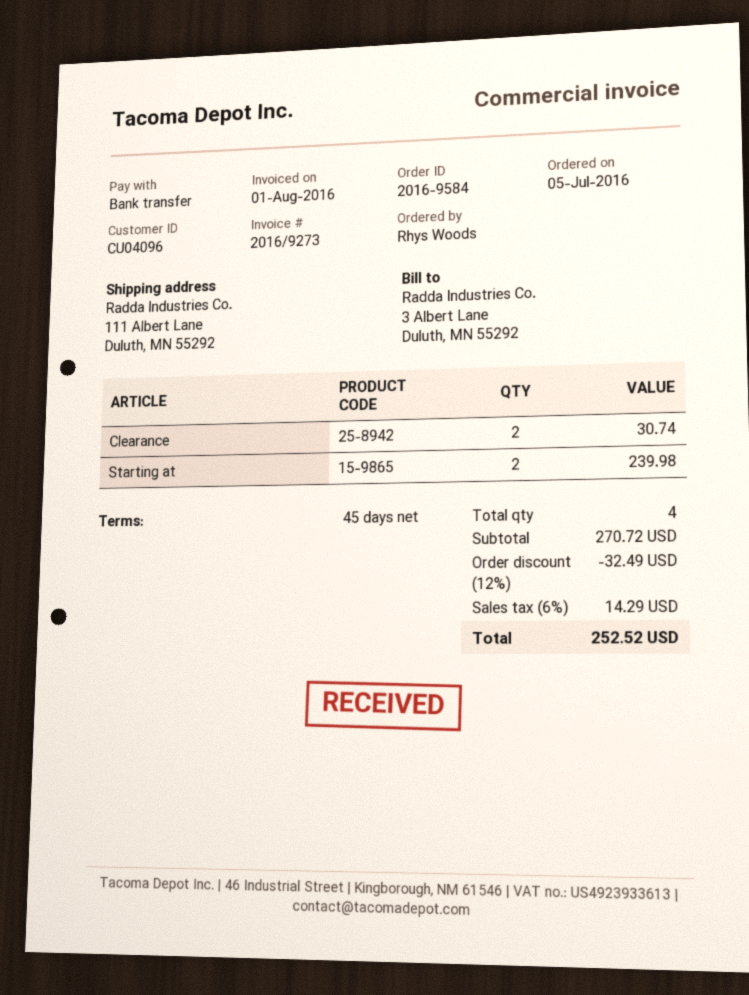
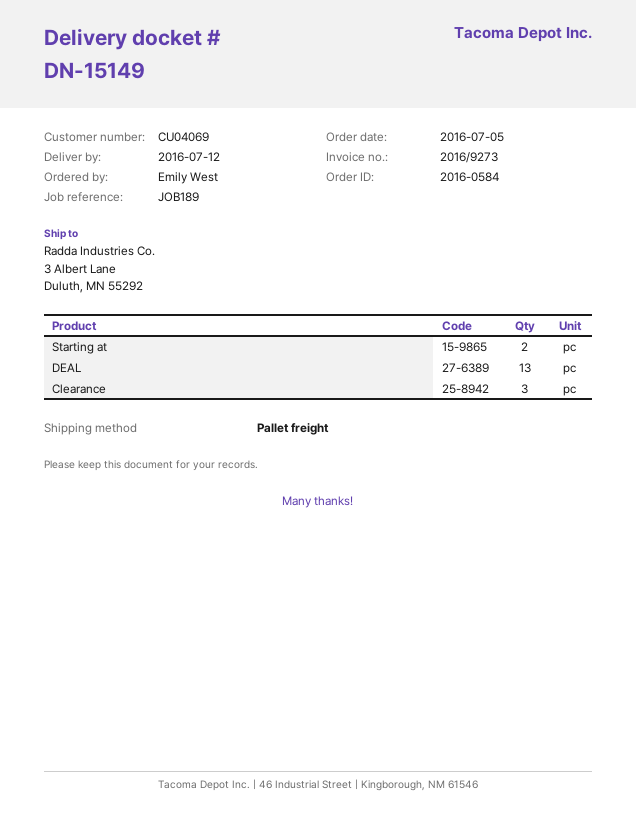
order number: 2016-9584 -> 2016-0584
customer number: CU04096 -> CU04069
ordered by: Rhys Woods -> Emily West
ship to: 111 Albert Lane, Duluth, MN 55292 -> 3 Albert Lane, Duluth, MN 55292
Clearance: 2 -> 3
DEAL: none -> 13

